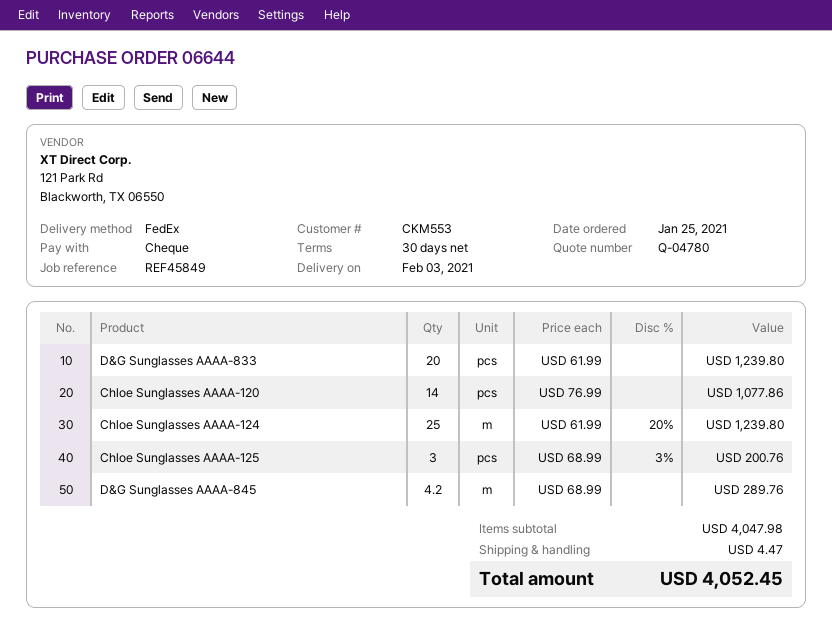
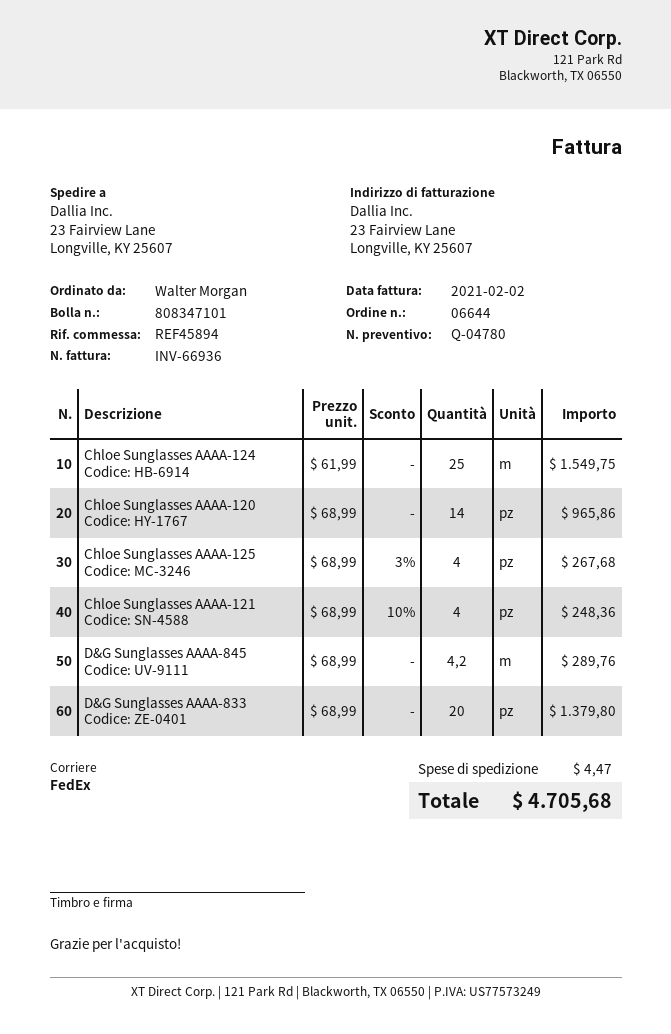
reference: REF45849 -> REF45894
D&G Sunglasses AAAA-833: 20 x 61.99 = 1239.80 -> 20 x 68.99 = 1379.80
Chloe Sunglasses AAAA-120: 14 x 76.99 = 1077.86 -> 14 x 68.99 = 965.86
Chloe Sunglasses AAAA-124: 25 x 61.99 - 20% = 1239.80 -> 25 x 61.99 = 1549.75
Chloe Sunglasses AAAA-125: 3 x 68.99 - 3% = 200.76 -> 4 x 68.99 - 3% = 267.68
Chloe Sunglasses AAAA-121: none -> 4 x 68.99 - 10% = 248.36
total: 4052.45 -> 4705.68

